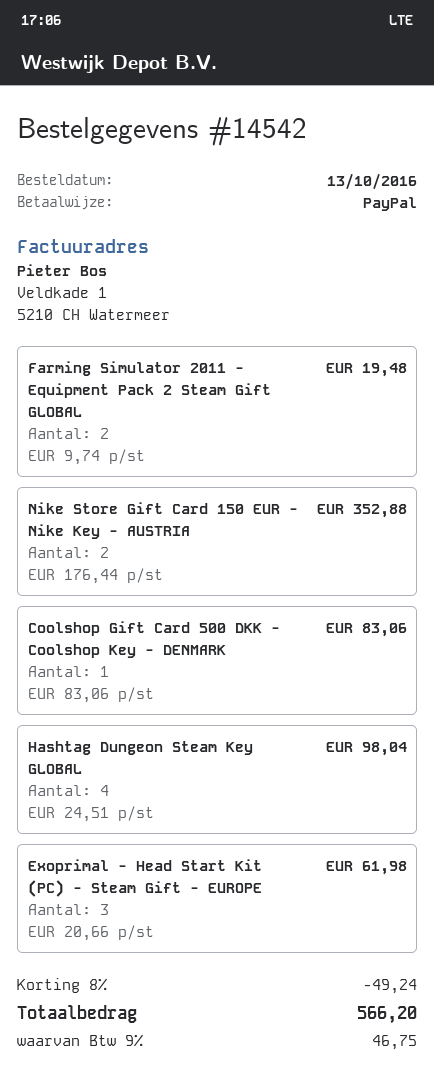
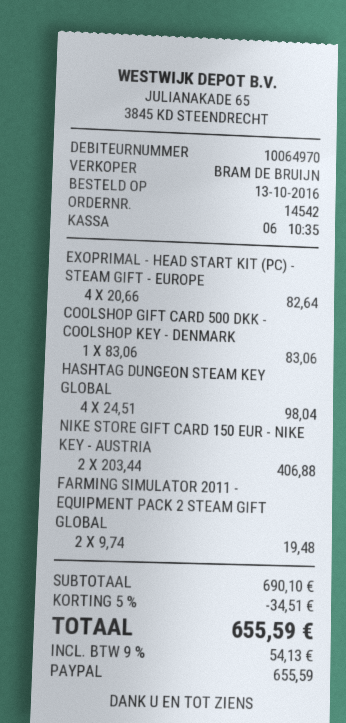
Nike Store Gift Card 150 EUR - Nike Key - AUSTRIA: 2 x 176.44 = 352.88 -> 2 x 203.44 = 406.88
Exoprimal - Head Start Kit (PC) - Steam Gift - EUROPE: 3 x 20.66 = 61.98 -> 4 x 20.66 = 82.64
discount: 8% = 49.24 -> 5% = 34.51
tax: 9% = 46.75 -> 9% = 54.13
total: 566.20 -> 655.59

